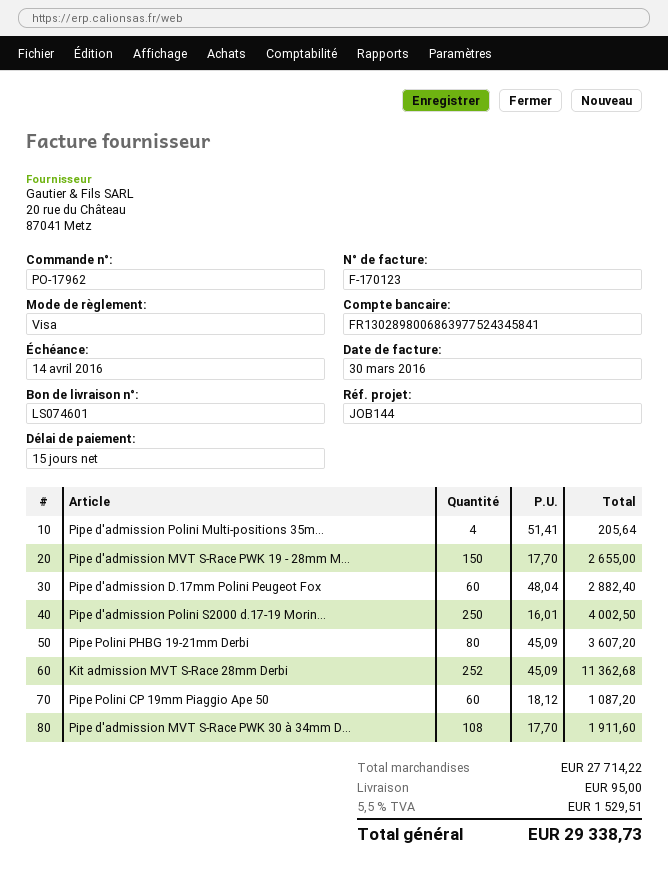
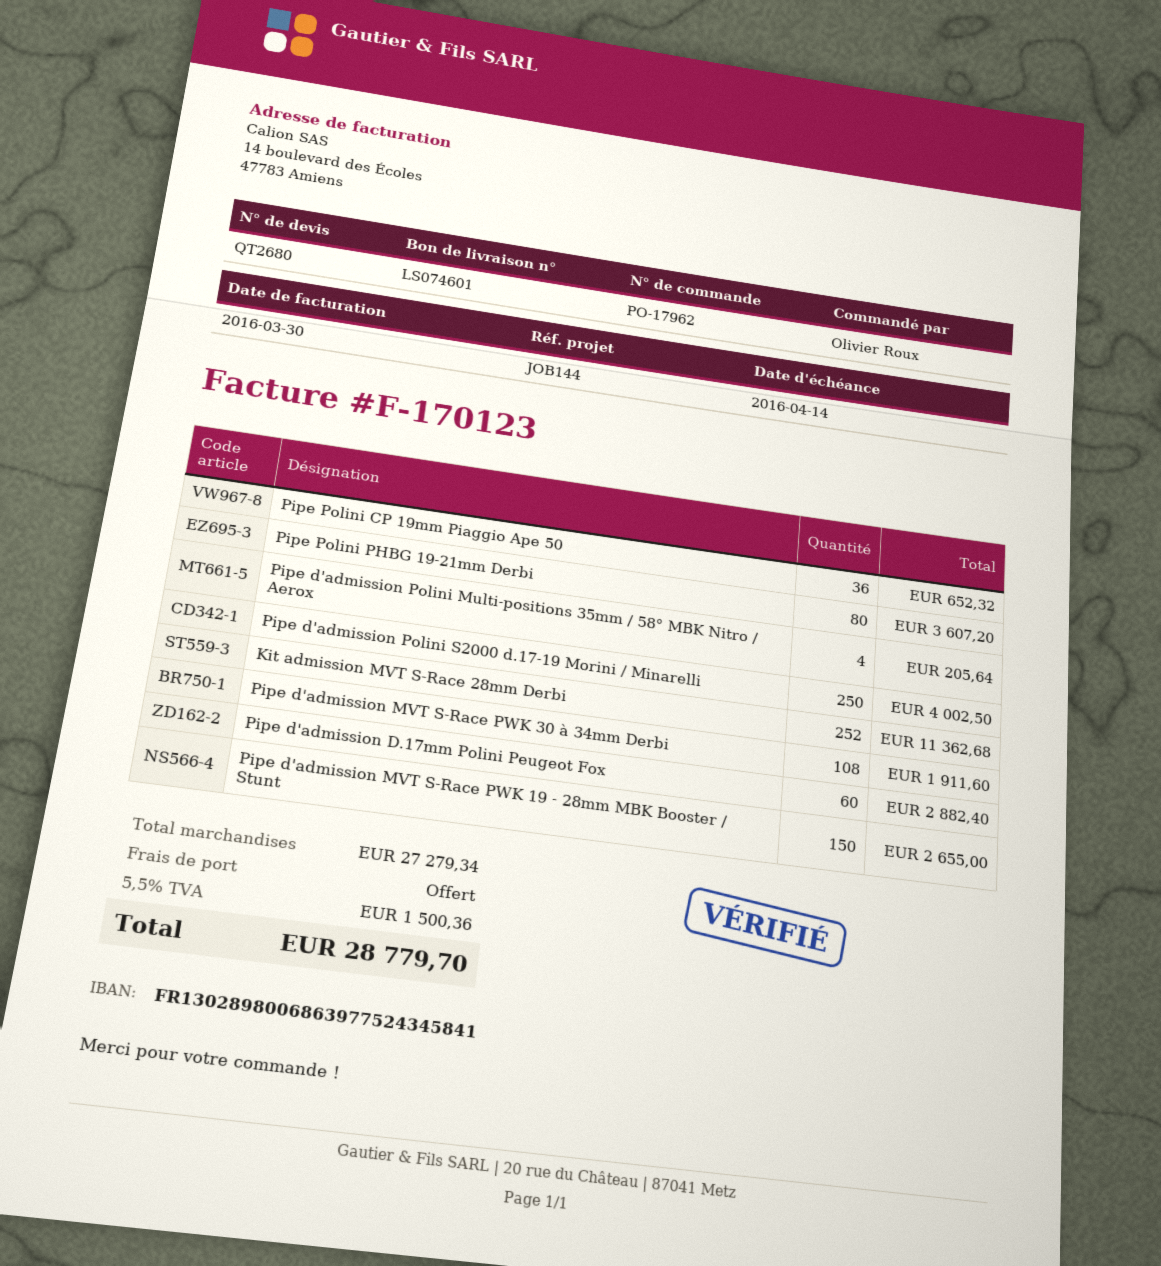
Pipe Polini CP 19mm Piaggio Ape 50: 60 for 1087.20 -> 36 for 652.32
subtotal: 27714.22 -> 27279.34
shipping: 95.00 -> 0.00
tax: 5.5% = 1529.51 -> 5.5% = 1500.36
total: 29338.73 -> 28779.70

